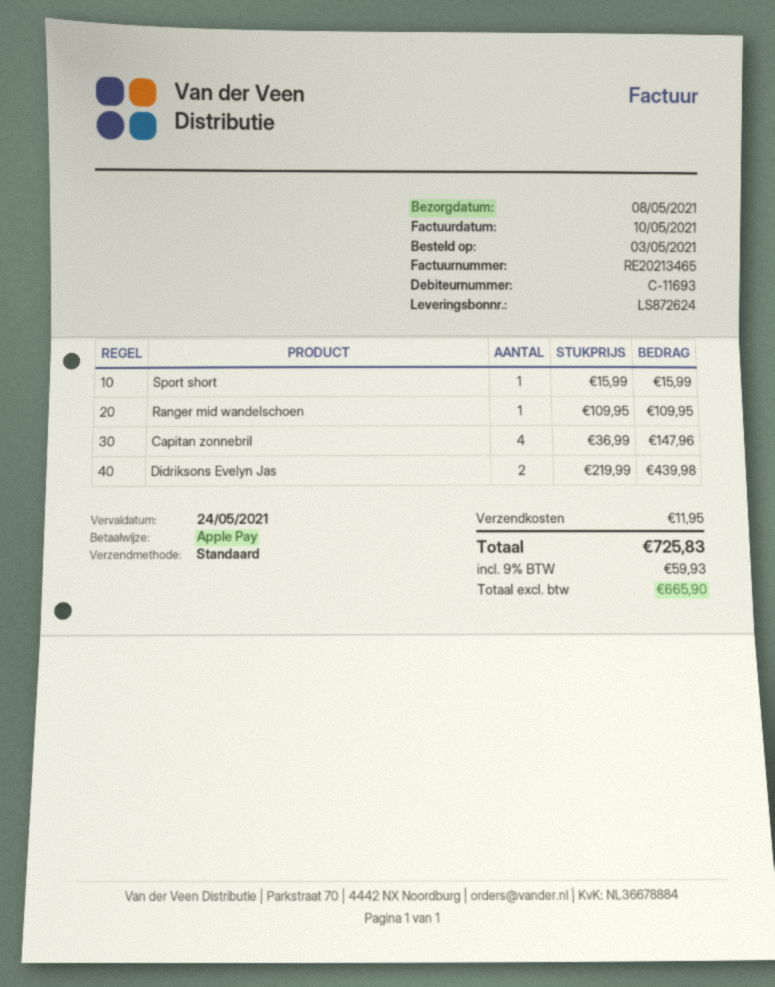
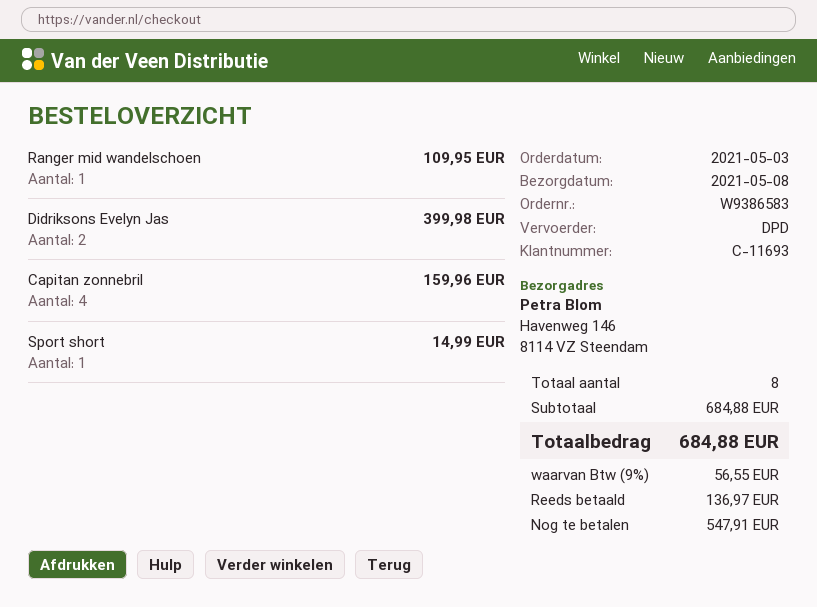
shipping method: standard -> DPD
Sport short: 1 for 15.99 -> 1 for 14.99
Capitan zonnebril: 4 for 147.96 -> 4 for 159.96
Didriksons Evelyn Jas: 2 for 439.98 -> 2 for 399.98
shipping: 11.95 -> none
tax: 9% = 59.93 -> 9% = 56.55
total: 725.83 -> 684.88

